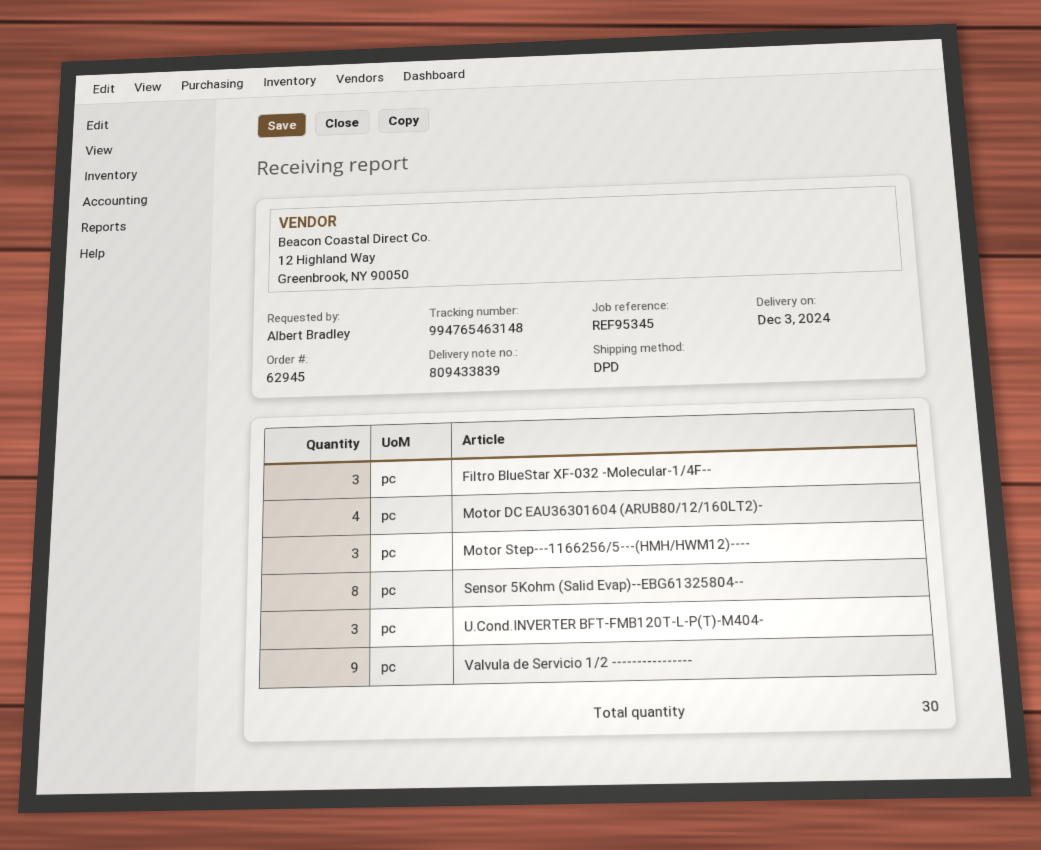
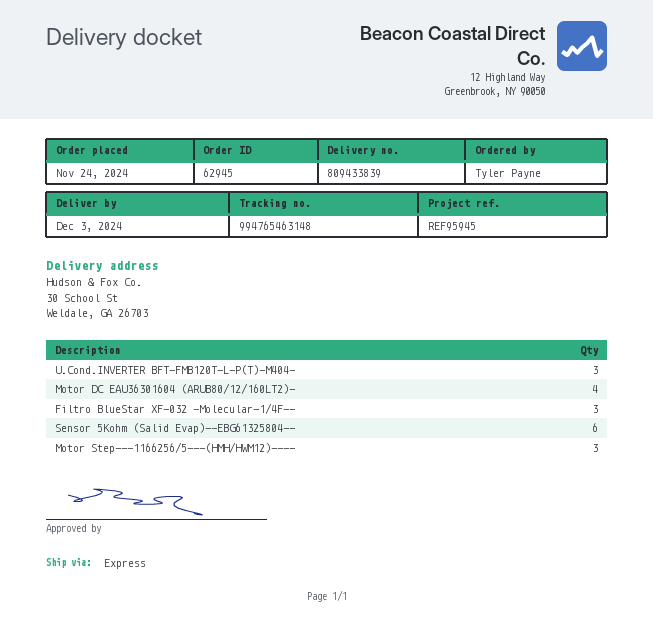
reference: REF95345 -> REF95945
ordered by: Albert Bradley -> Tyler Payne
shipping method: DPD -> express
Sensor 5Kohm (Salid Evap)--EBG61325804--: 8 -> 6
Valvula de Servicio 1/2 ----------------: 9 -> none

